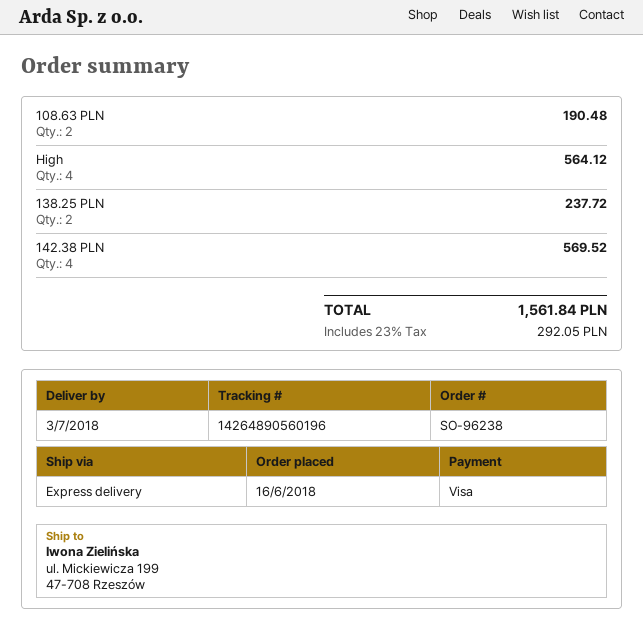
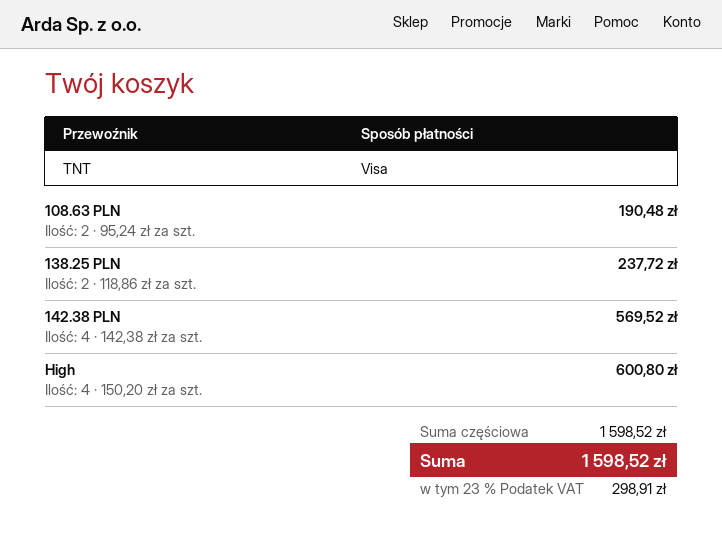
shipping method: express -> TNT
High: 4 for 564.12 -> 4 for 600.80
tax: 23% = 292.05 -> 23% = 298.91
total: 1561.84 -> 1598.52

